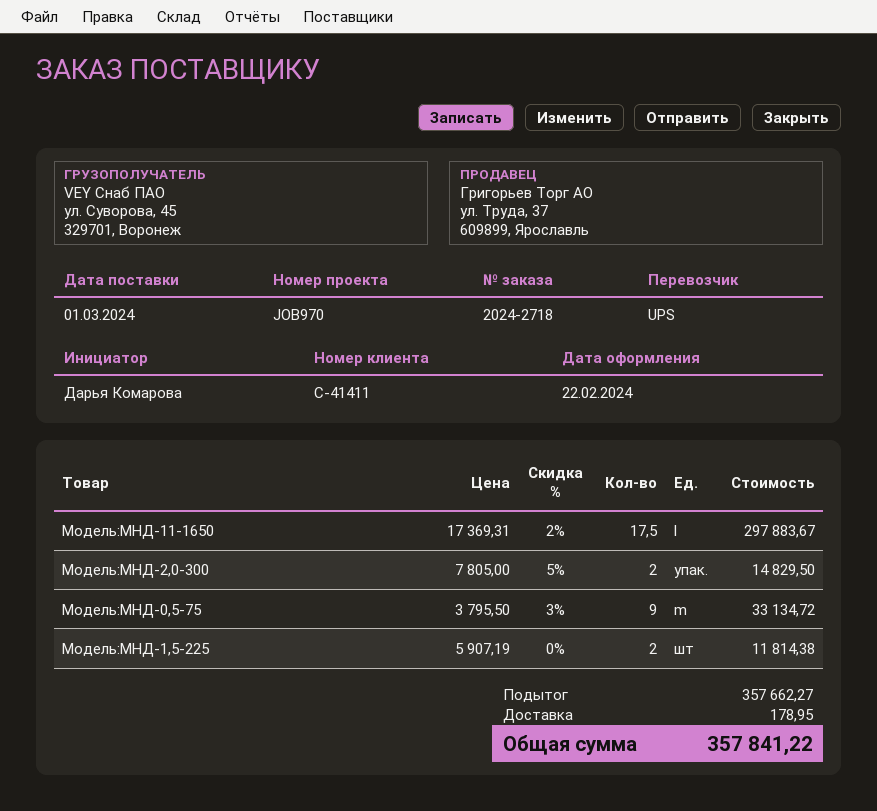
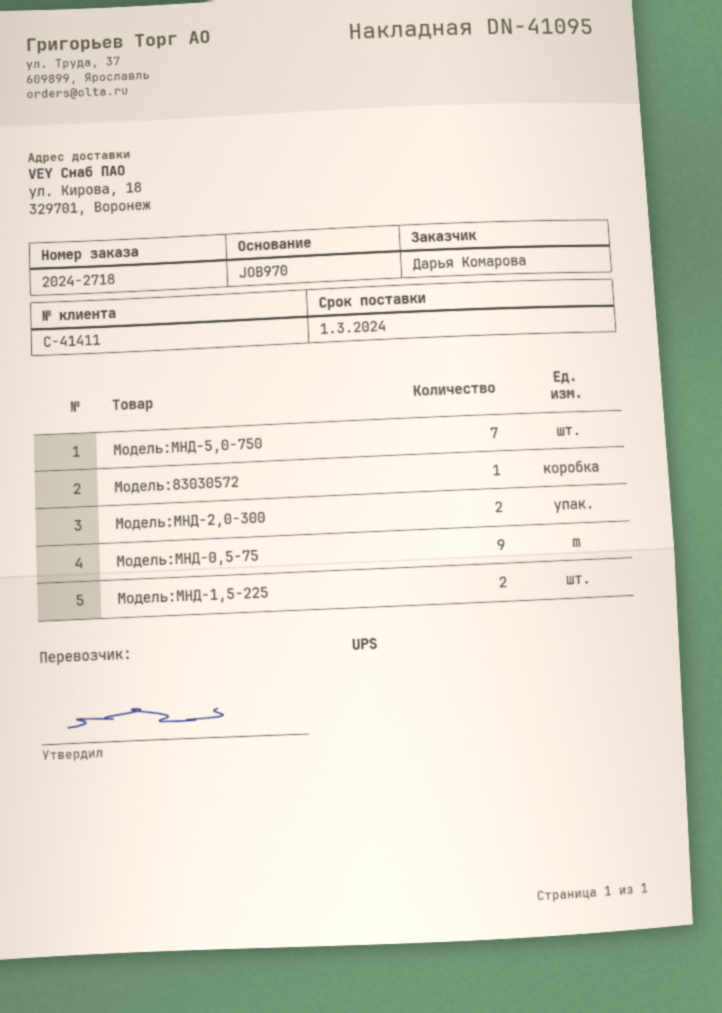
ship to: ул. Суворова, 45, 329701, Воронеж -> ул. Кирова, 18, 329701, Воронеж
Модель:МНД-11-1650: 17.5 -> none
Модель:МНД-5,0-750: none -> 7
Модель:83030572: none -> 1

